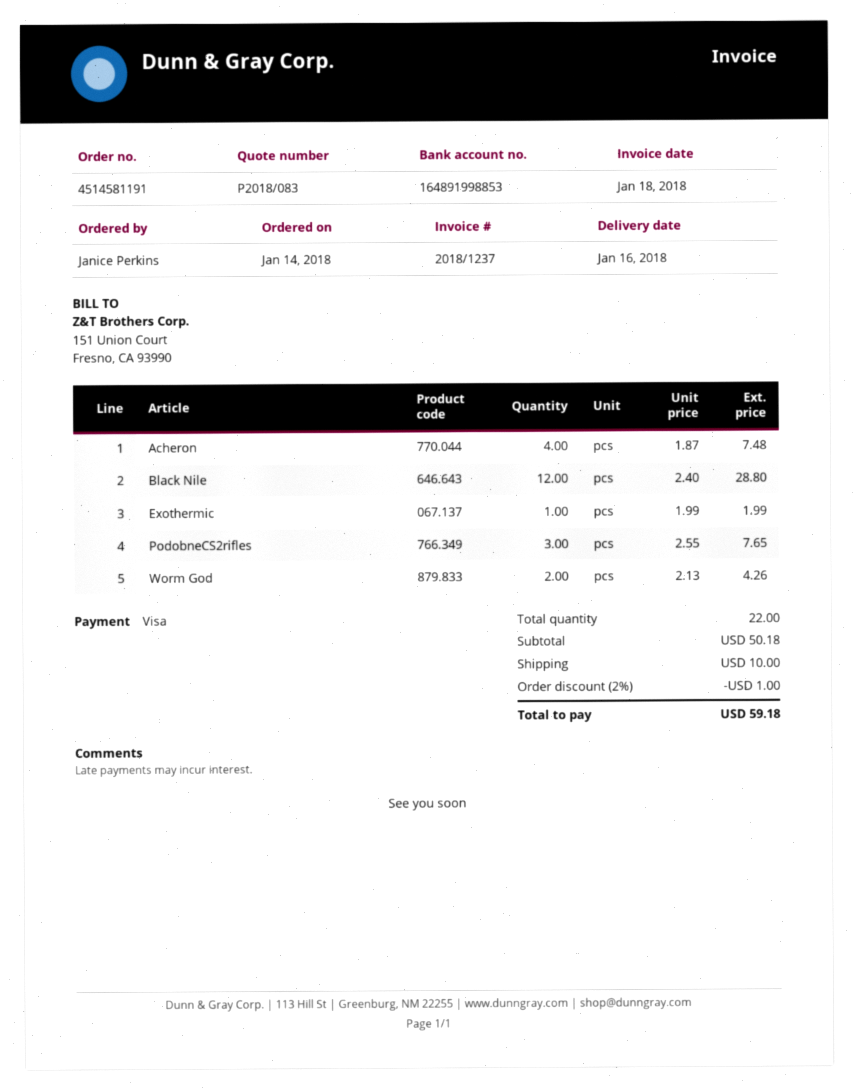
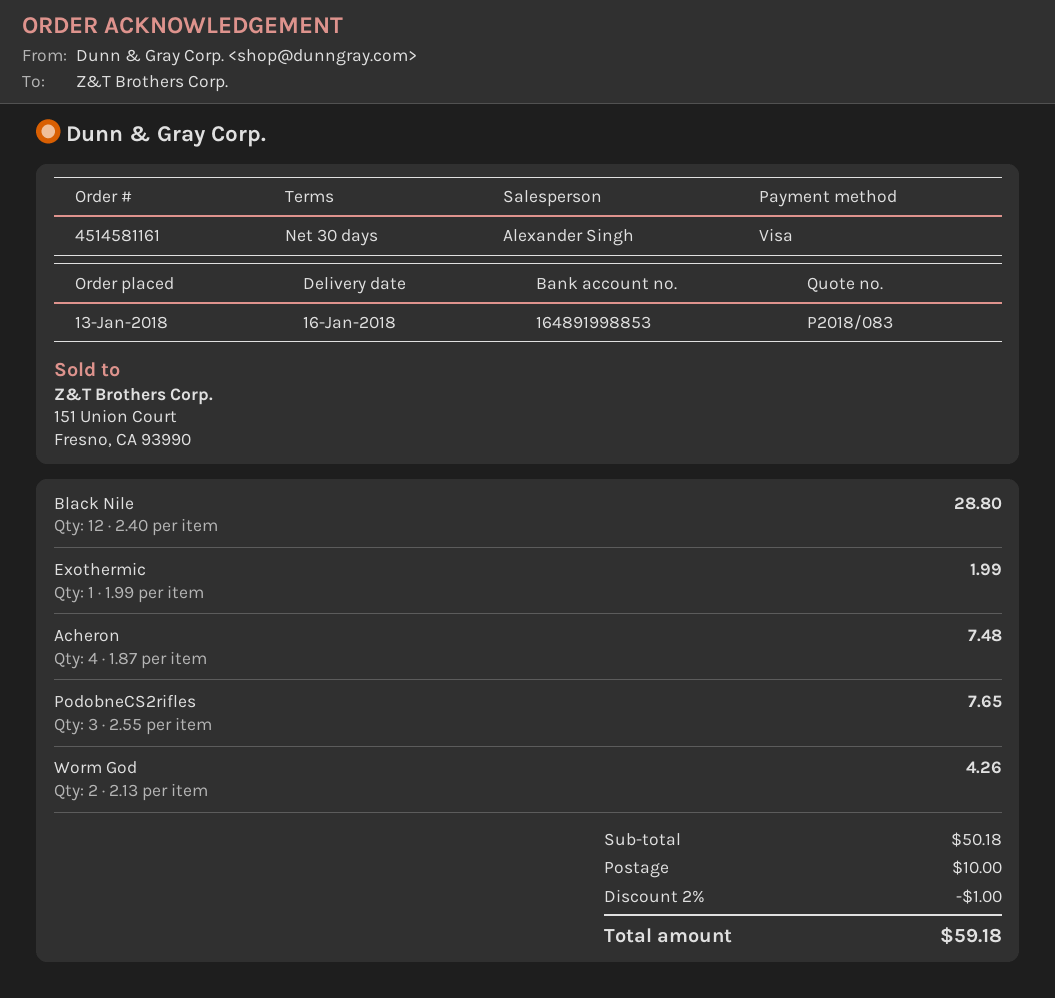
order number: 4514581191 -> 4514581161
order date: 2018-01-14 -> 2018-01-13

